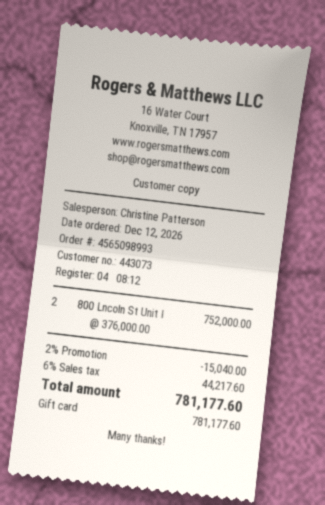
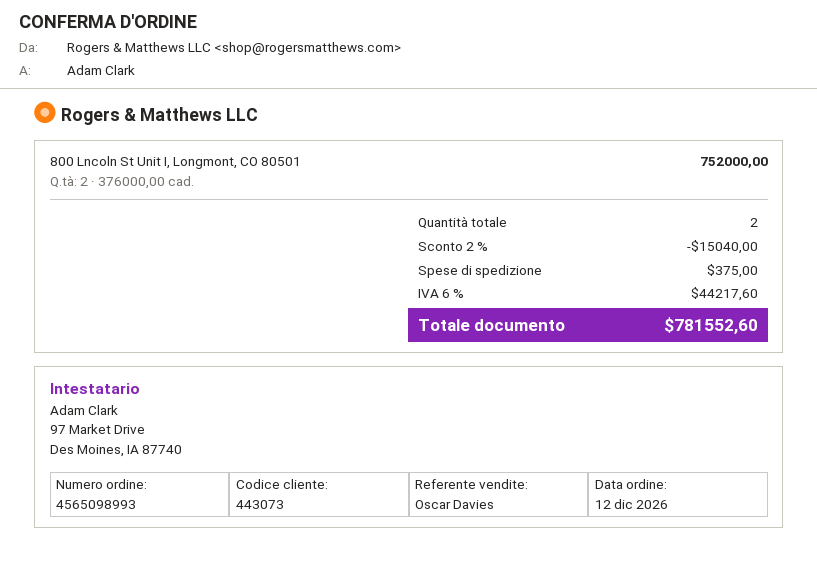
sales rep: Christine Patterson -> Oscar Davies
shipping: none -> 375.00
total: 781177.60 -> 781552.60

